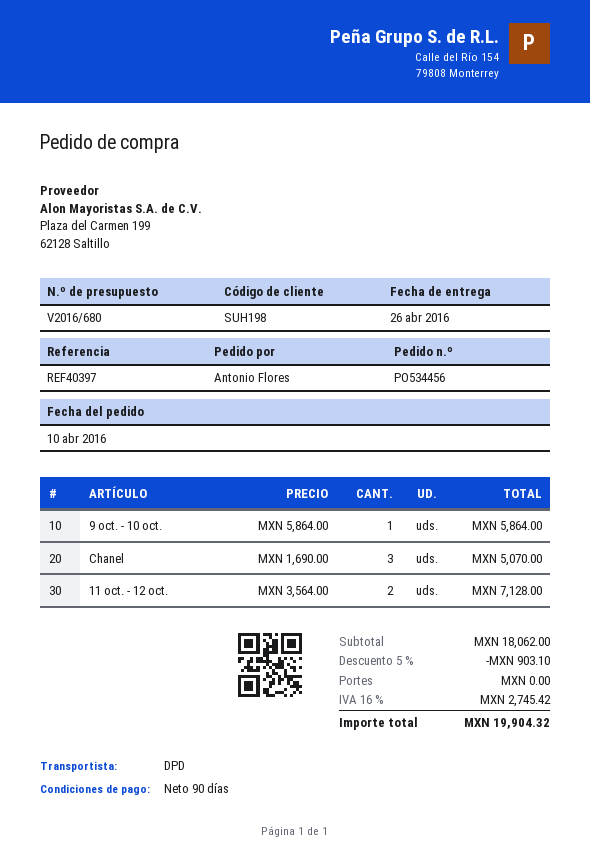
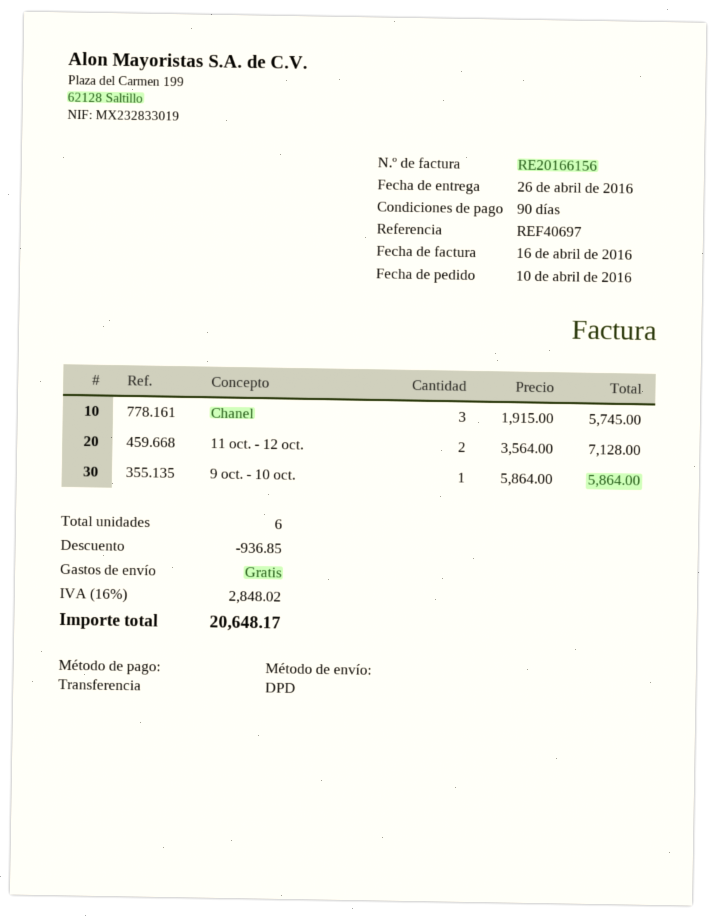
reference: REF40397 -> REF40697
Chanel: 3 x 1690.00 = 5070.00 -> 3 x 1915.00 = 5745.00
discount: 903.10 -> 936.85
tax: 16% = 2745.42 -> 16% = 2848.02
total: 19904.32 -> 20648.17

